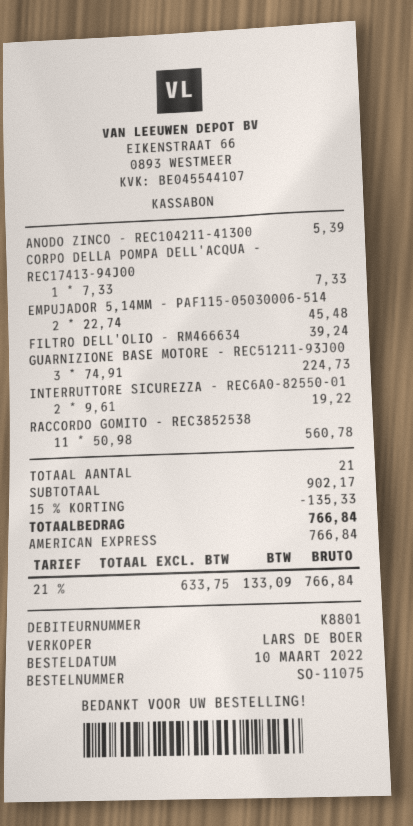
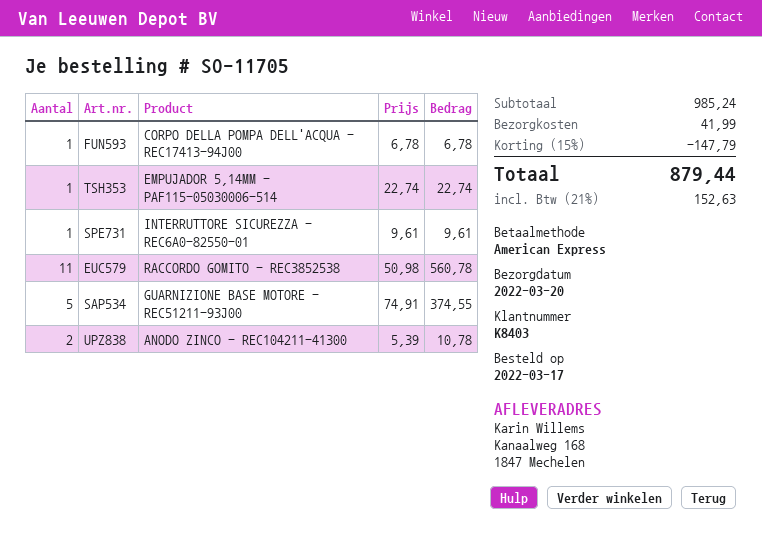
order number: SO-11075 -> SO-11705
order date: 2022-03-10 -> 2022-03-17
customer number: K8801 -> K8403
ANODO ZINCO - REC104211-41300: 1 x 5.39 = 5.39 -> 2 x 5.39 = 10.78
CORPO DELLA POMPA DELL'ACQUA - REC17413-94J00: 1 x 7.33 = 7.33 -> 1 x 6.78 = 6.78
EMPUJADOR 5,14MM - PAF115-05030006-514: 2 x 22.74 = 45.48 -> 1 x 22.74 = 22.74
FILTRO DELL'OLIO - RM466634: 1 x 39.24 = 39.24 -> none
GUARNIZIONE BASE MOTORE - REC51211-93J00: 3 x 74.91 = 224.73 -> 5 x 74.91 = 374.55
INTERRUTTORE SICUREZZA - REC6A0-82550-01: 2 x 9.61 = 19.22 -> 1 x 9.61 = 9.61
subtotal: 902.17 -> 985.24
discount: 15% = 135.33 -> 15% = 147.79
shipping: none -> 41.99
tax: 21% = 133.09 -> 21% = 152.63
total: 766.84 -> 879.44

